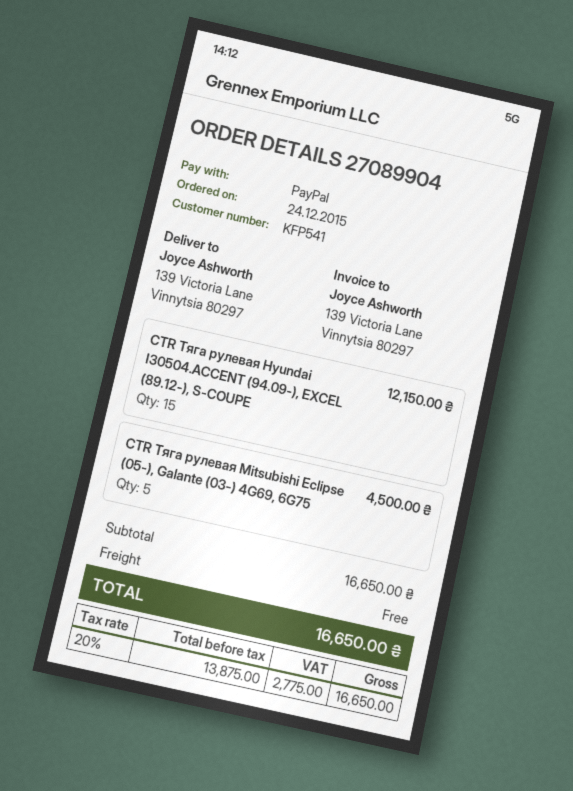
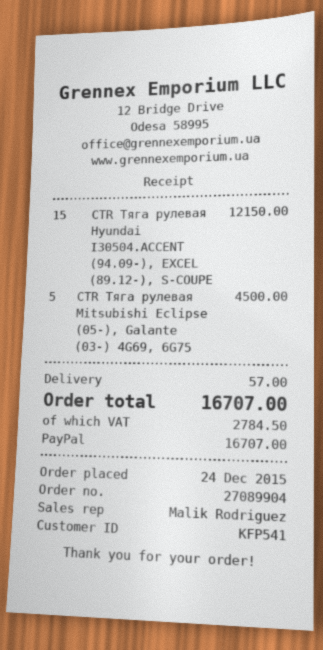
shipping: 0.00 -> 57.00
tax: 2775.00 -> 2784.50
total: 16650.00 -> 16707.00

